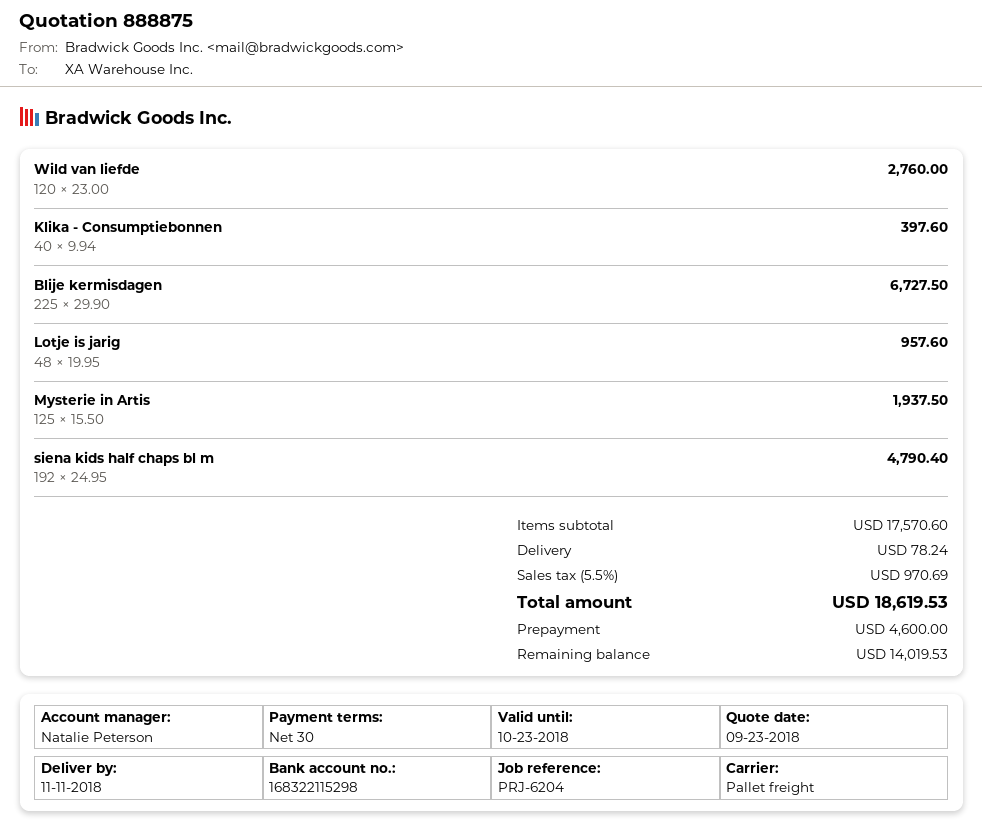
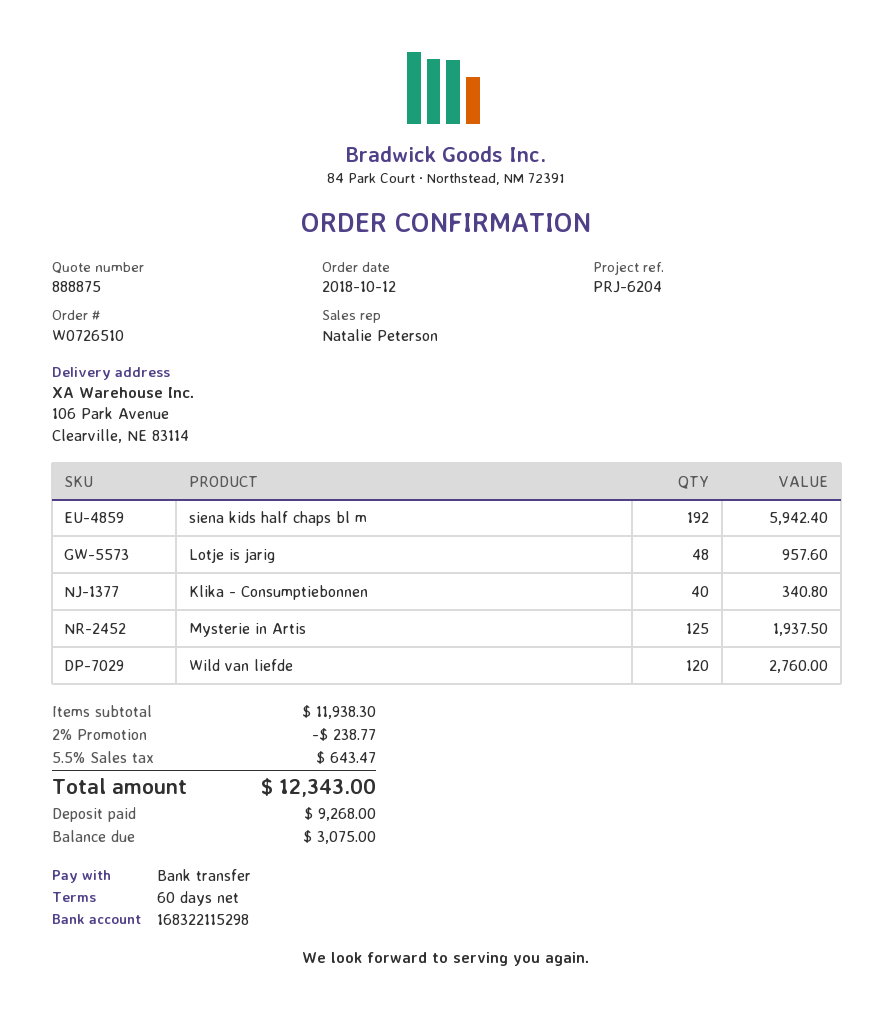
payment terms: 30 days -> 60 days
Klika - Consumptiebonnen: 40 for 397.60 -> 40 for 340.80
Blije kermisdagen: 225 for 6727.50 -> none
siena kids half chaps bl m: 192 for 4790.40 -> 192 for 5942.40
subtotal: 17570.60 -> 11938.30
discount: none -> 2% = 238.77
shipping: 78.24 -> none
tax: 5.5% = 970.69 -> 5.5% = 643.47
total: 18619.53 -> 12343.00
deposit: 4600.00 -> 9268.00
balance: 14019.53 -> 3075.00

